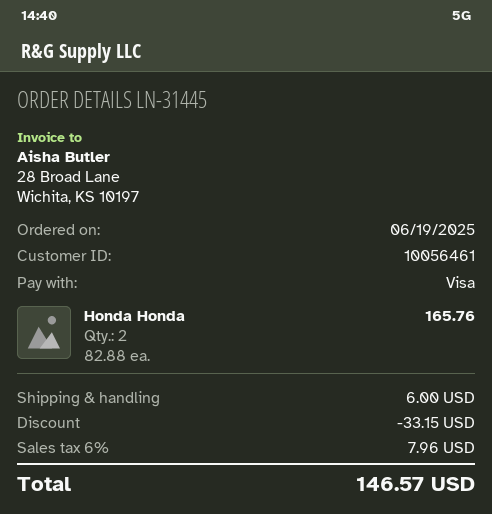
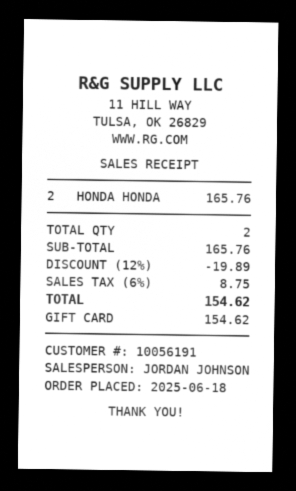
order date: 2025-06-19 -> 2025-06-18
customer number: 10056461 -> 10056191
payment method: Visa -> gift card
discount: 33.15 -> 19.89
shipping: 6.00 -> none
tax: 6% = 7.96 -> 6% = 8.75
total: 146.57 -> 154.62

